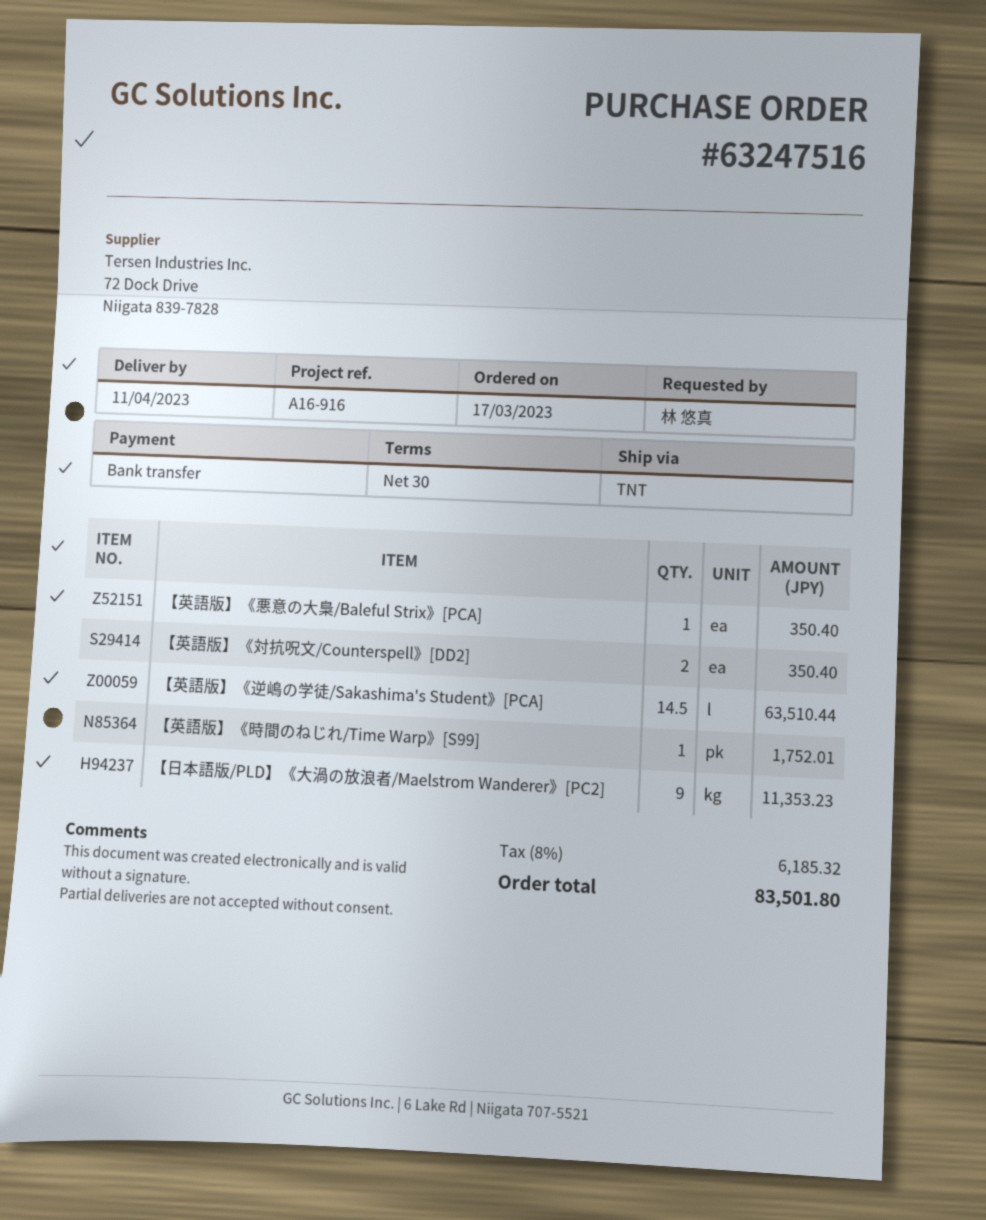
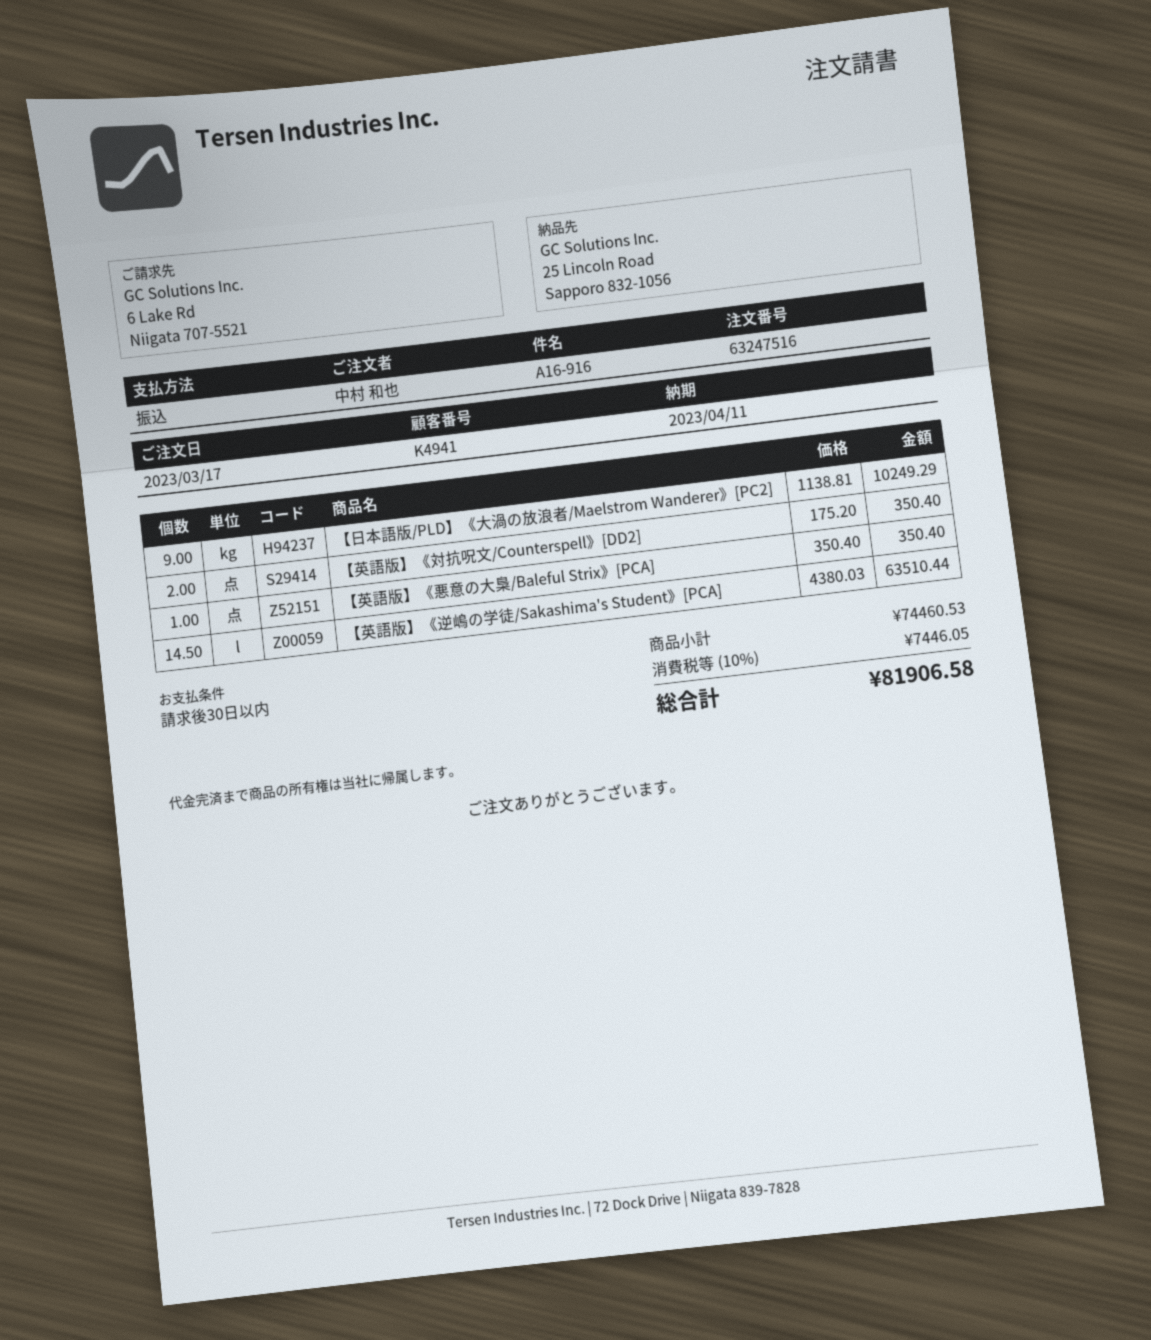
ordered by: 林 悠真 -> 中村 和也
【英語版】《時間のねじれ/Time Warp》[S99]: 1 for 1752.01 -> none
【日本語版/PLD】《大渦の放浪者/Maelstrom Wanderer》[PC2]: 9 for 11353.23 -> 9 for 10249.29
tax: 8% = 6185.32 -> 10% = 7446.05
total: 83501.80 -> 81906.58

